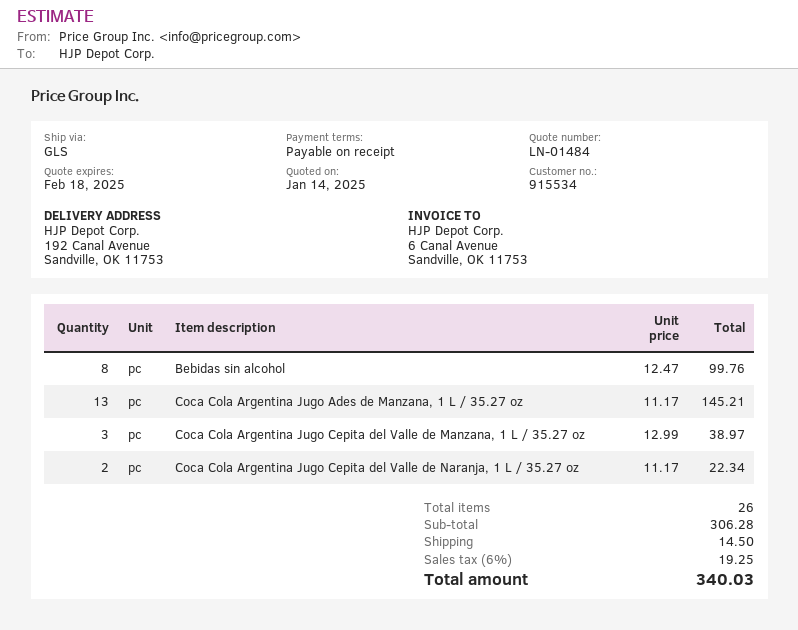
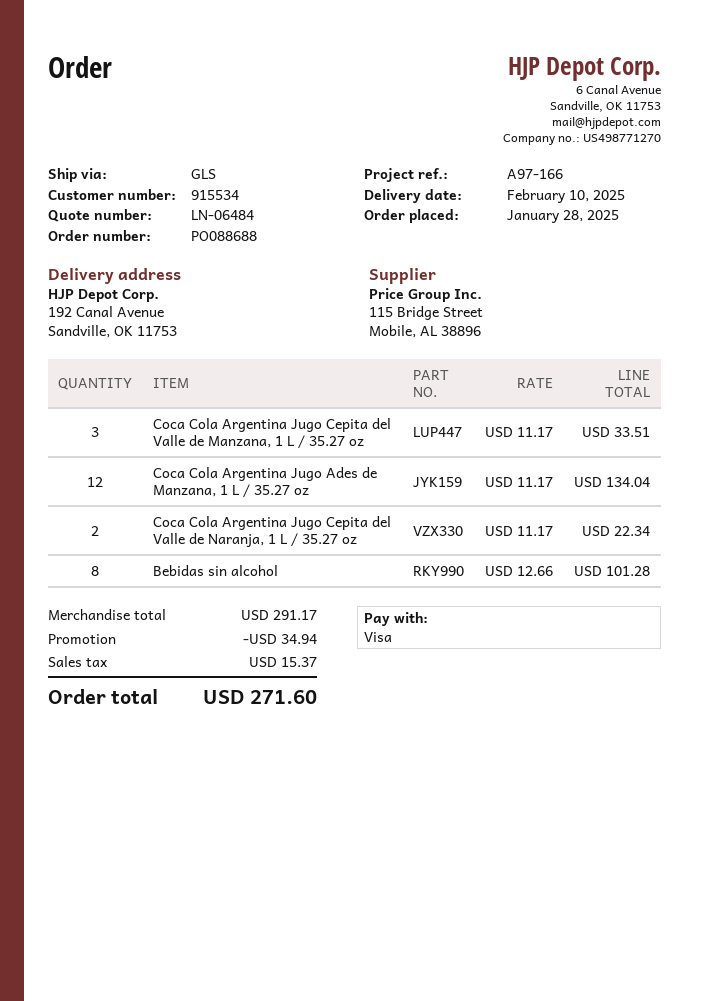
quote number: LN-01484 -> LN-06484
Bebidas sin alcohol: 8 x 12.47 = 99.76 -> 8 x 12.66 = 101.28
Coca Cola Argentina Jugo Ades de Manzana, 1 L / 35.27 oz: 13 x 11.17 = 145.21 -> 12 x 11.17 = 134.04
Coca Cola Argentina Jugo Cepita del Valle de Manzana, 1 L / 35.27 oz: 3 x 12.99 = 38.97 -> 3 x 11.17 = 33.51
subtotal: 306.28 -> 291.17
discount: none -> 34.94
shipping: 14.50 -> none
tax: 19.25 -> 15.37
total: 340.03 -> 271.60

